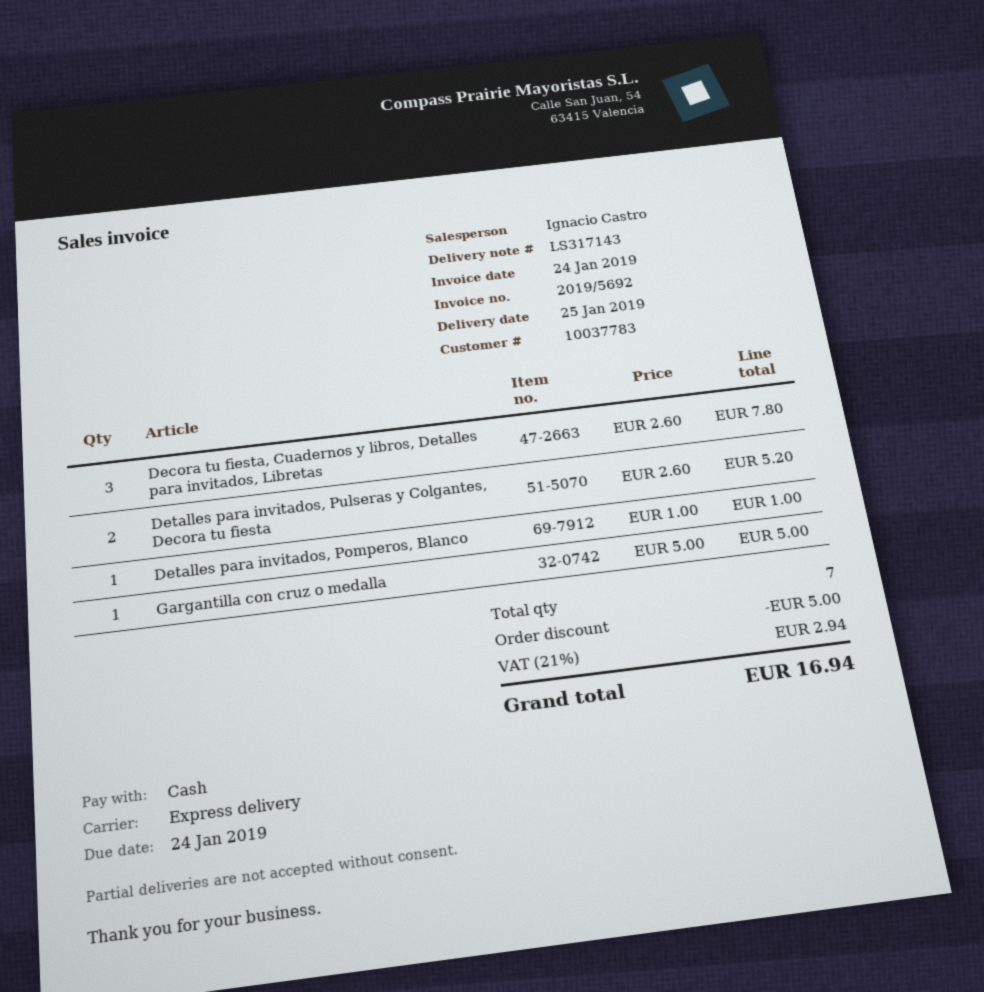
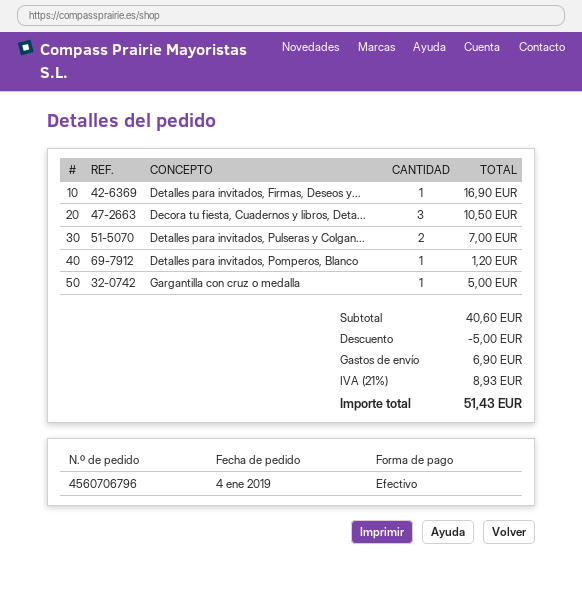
Decora tu fiesta, Cuadernos y libros, Detalles para invitados, Libretas: 3 for 7.80 -> 3 for 10.50
Detalles para invitados, Pulseras y Colgantes, Decora tu fiesta: 2 for 5.20 -> 2 for 7.00
Detalles para invitados, Pomperos, Blanco: 1 for 1.00 -> 1 for 1.20
Detalles para invitados, Firmas, Deseos y...: none -> 1 for 16.90
shipping: none -> 6.90
tax: 21% = 2.94 -> 21% = 8.93
total: 16.94 -> 51.43

